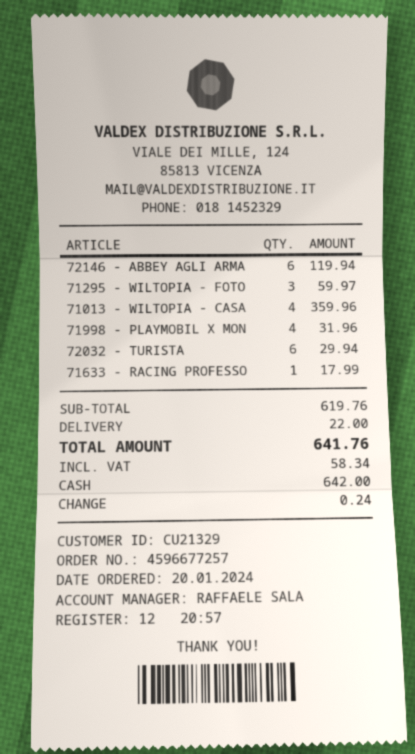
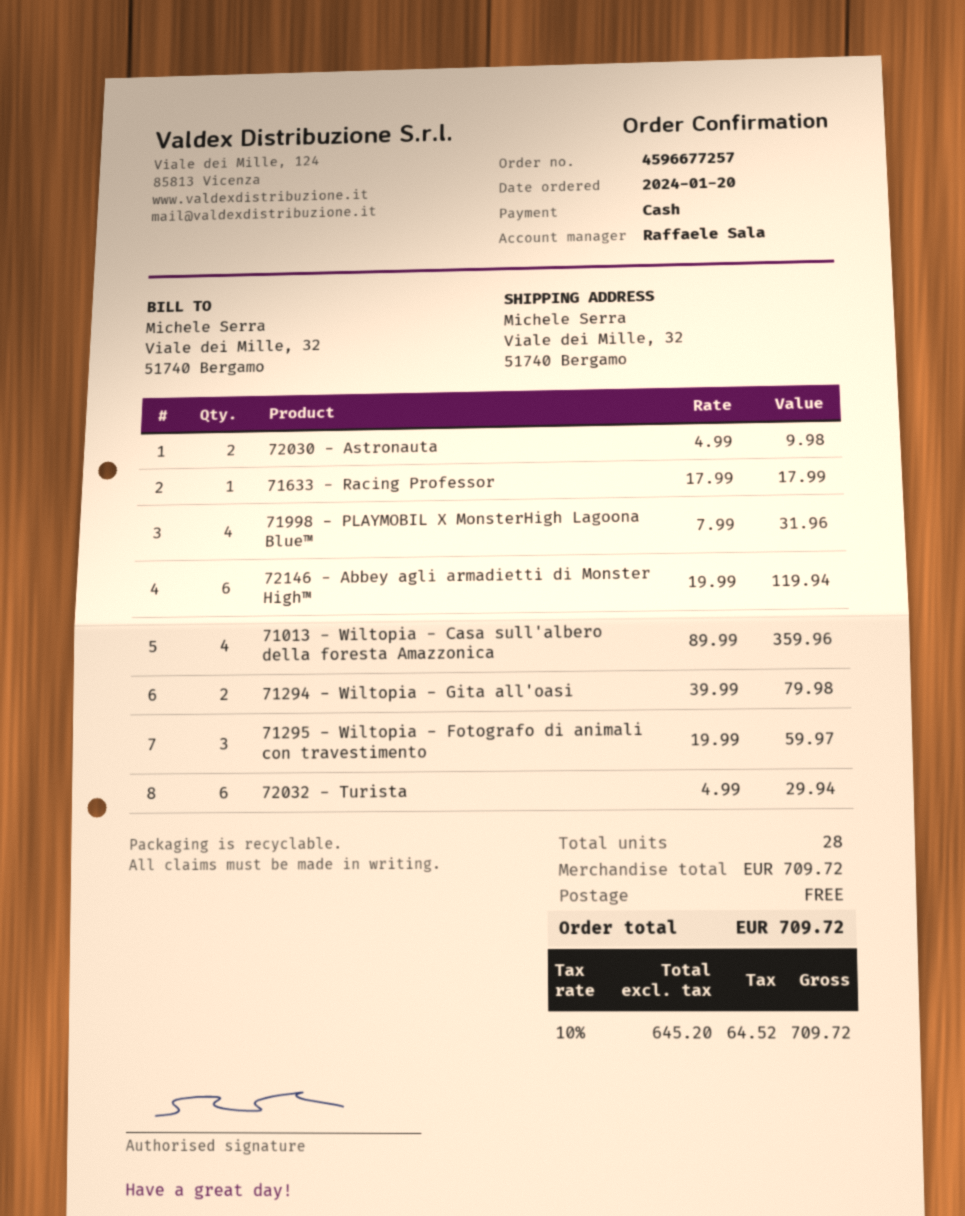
72030 - Astronauta: none -> 2 for 9.98
71294 - Wiltopia - Gita all'oasi: none -> 2 for 79.98
subtotal: 619.76 -> 709.72
shipping: 22.00 -> 0.00
tax: 58.34 -> 64.52
total: 641.76 -> 709.72

